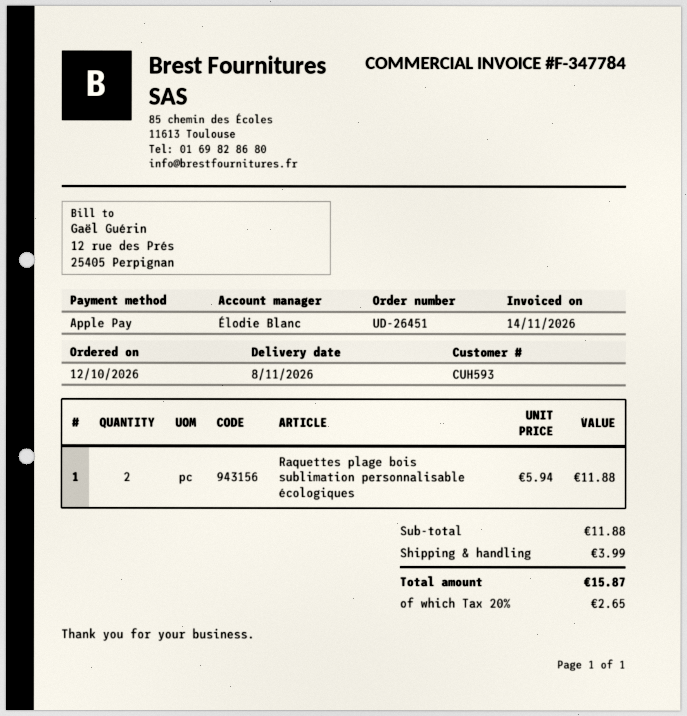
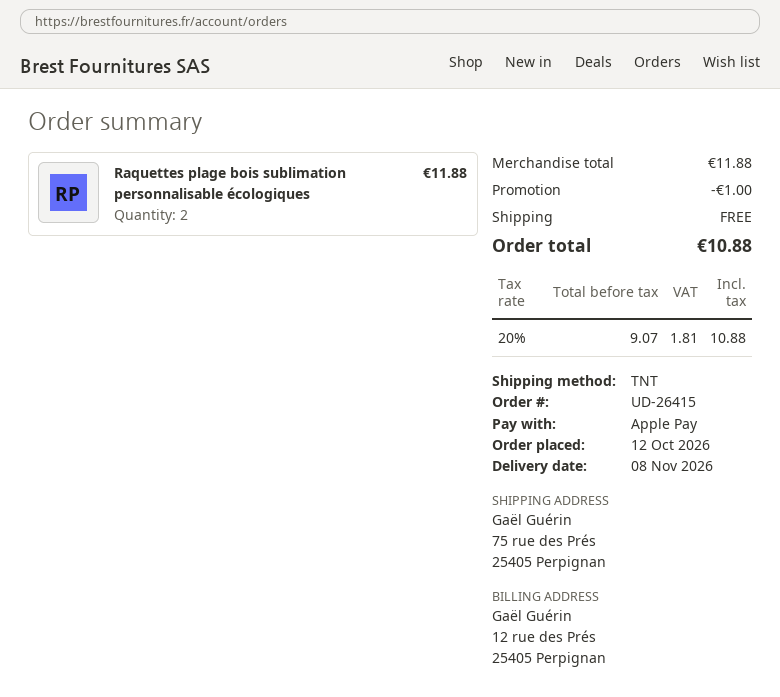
order number: UD-26451 -> UD-26415
discount: none -> 1.00
shipping: 3.99 -> 0.00
tax: 20% = 2.65 -> 20% = 1.81
total: 15.87 -> 10.88

